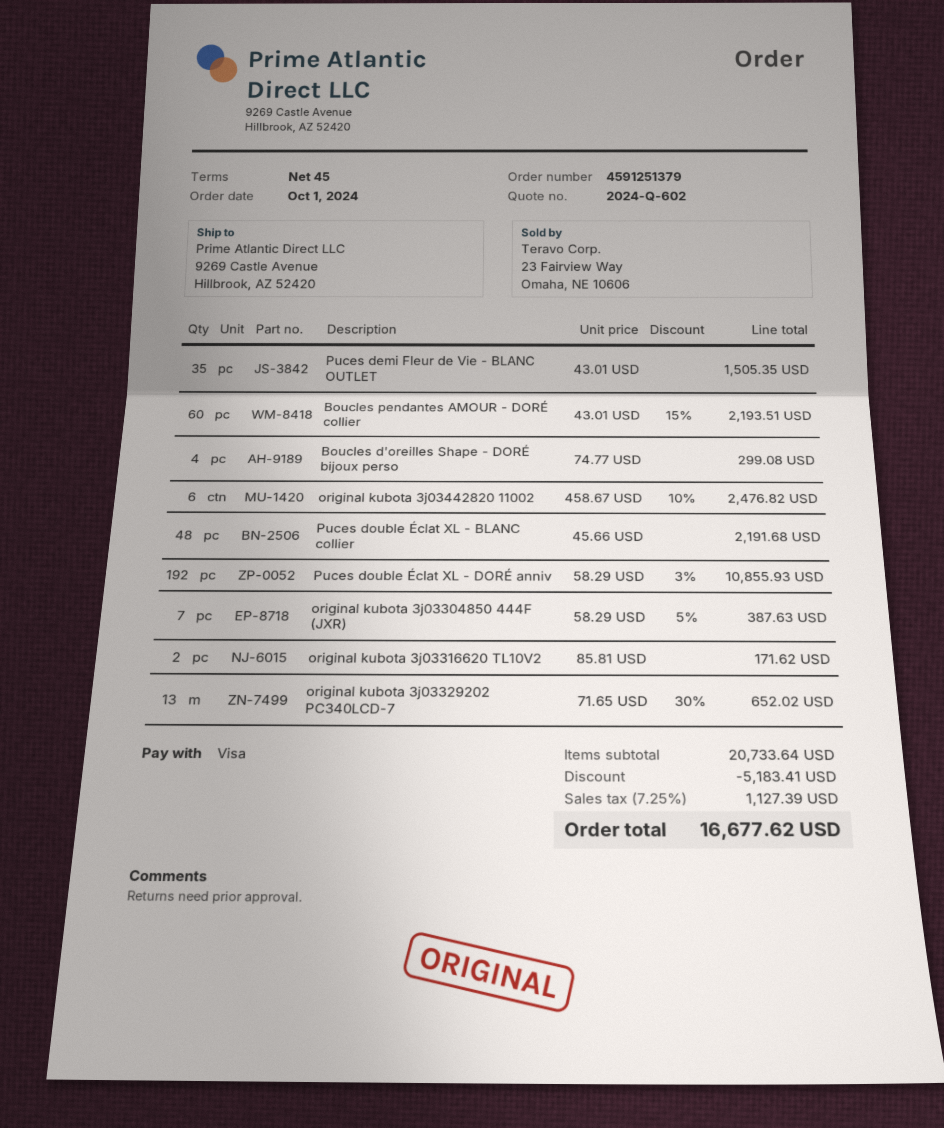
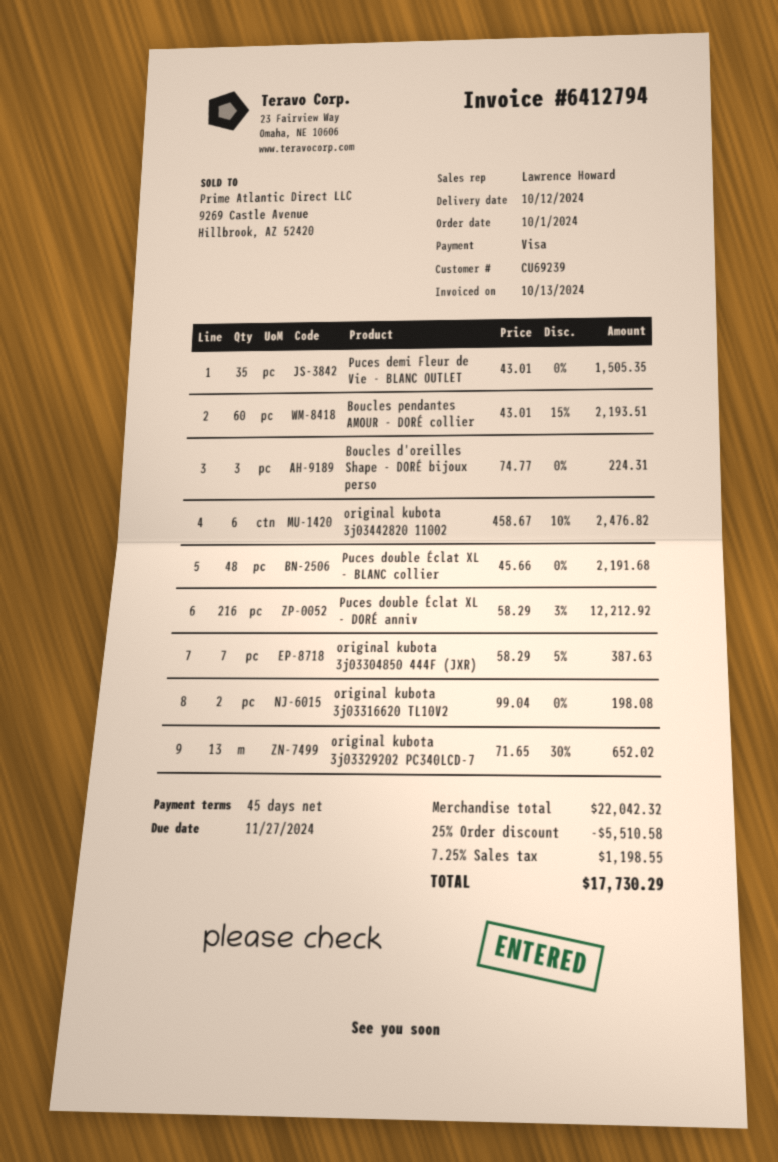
Boucles d'oreilles Shape - DORÉ bijoux perso: 4 x 74.77 = 299.08 -> 3 x 74.77 = 224.31
Puces double Éclat XL - DORÉ anniv: 192 x 58.29 - 3% = 10855.93 -> 216 x 58.29 - 3% = 12212.92
original kubota 3j03316620 TL10V2: 2 x 85.81 = 171.62 -> 2 x 99.04 = 198.08
subtotal: 20733.64 -> 22042.32
discount: 5183.41 -> 5510.58
tax: 7.25% = 1127.39 -> 7.25% = 1198.55
total: 16677.62 -> 17730.29

